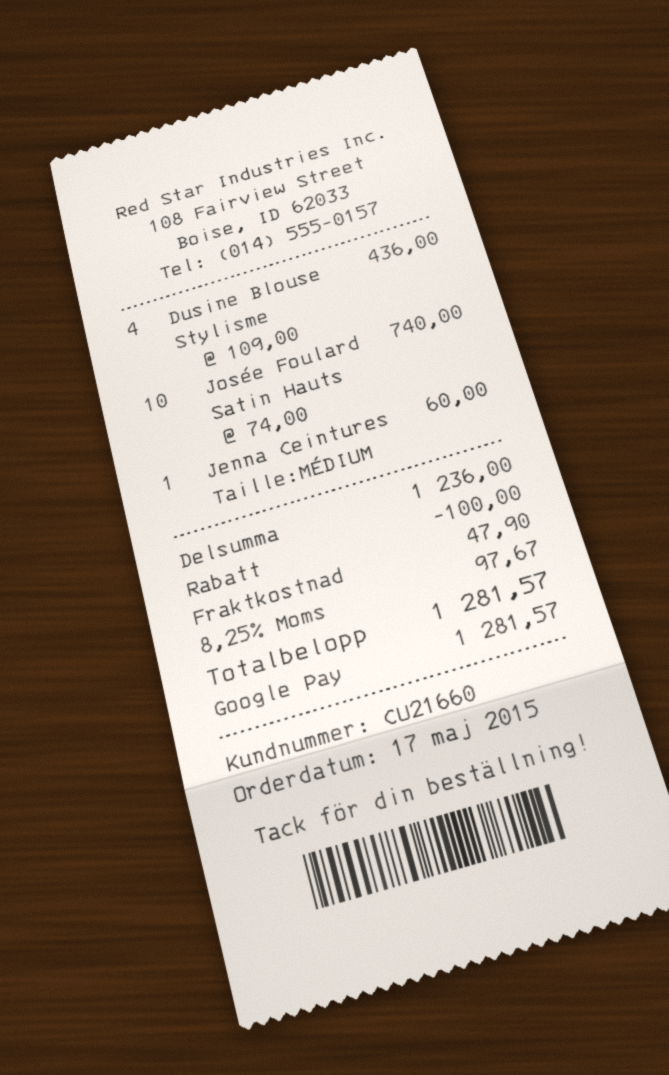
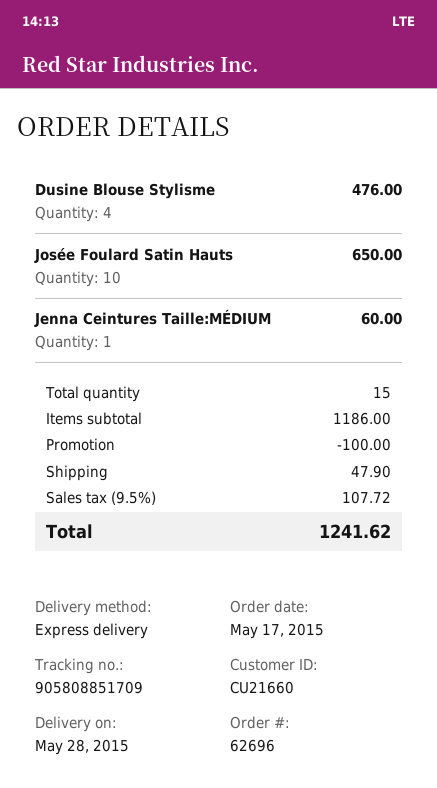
Dusine Blouse Stylisme: 4 for 436.00 -> 4 for 476.00
Josée Foulard Satin Hauts: 10 for 740.00 -> 10 for 650.00
subtotal: 1236.00 -> 1186.00
tax: 8.25% = 97.67 -> 9.5% = 107.72
total: 1281.57 -> 1241.62

